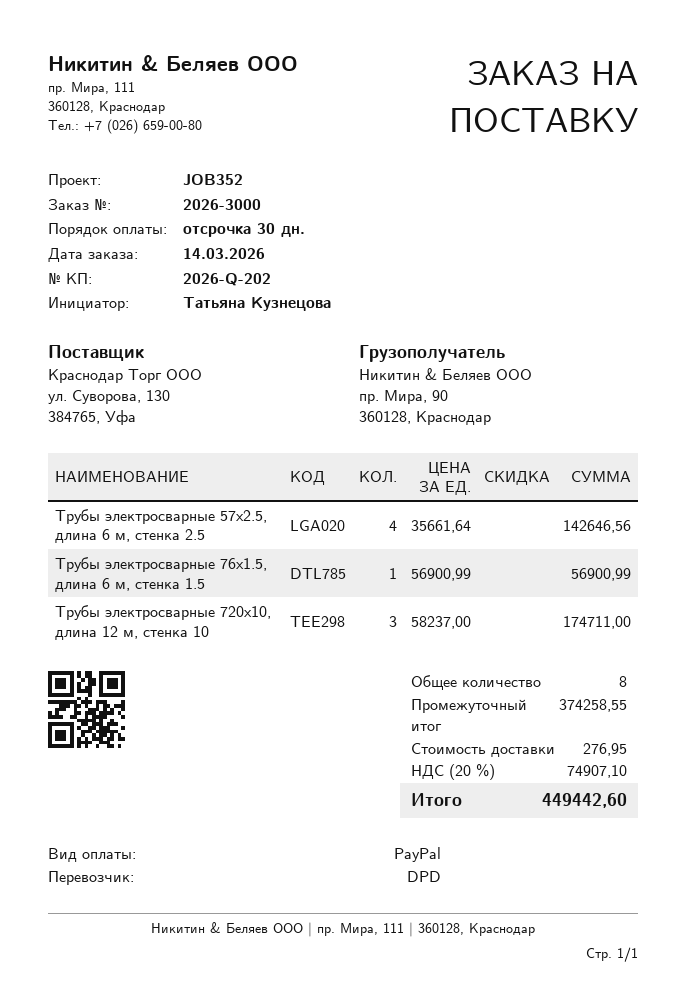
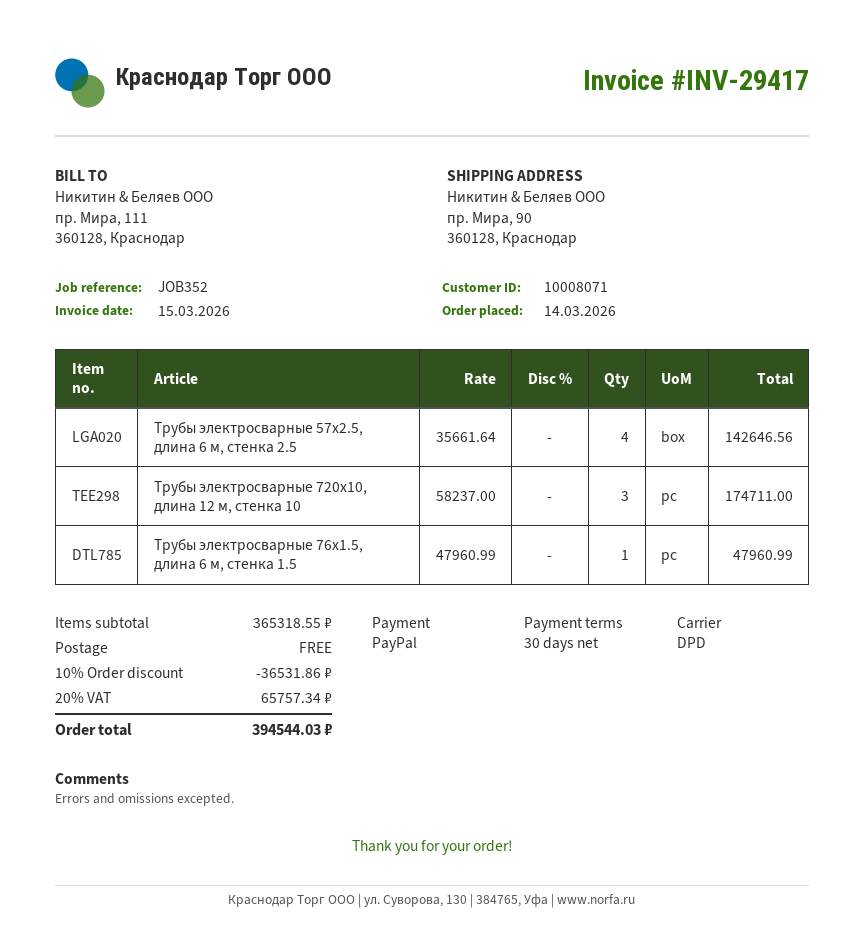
Трубы электросварные 76х1.5, длина 6 м, стенка 1.5: 1 x 56900.99 = 56900.99 -> 1 x 47960.99 = 47960.99
subtotal: 374258.55 -> 365318.55
discount: none -> 10% = 36531.86
shipping: 276.95 -> 0.00
tax: 20% = 74907.10 -> 20% = 65757.34
total: 449442.60 -> 394544.03

